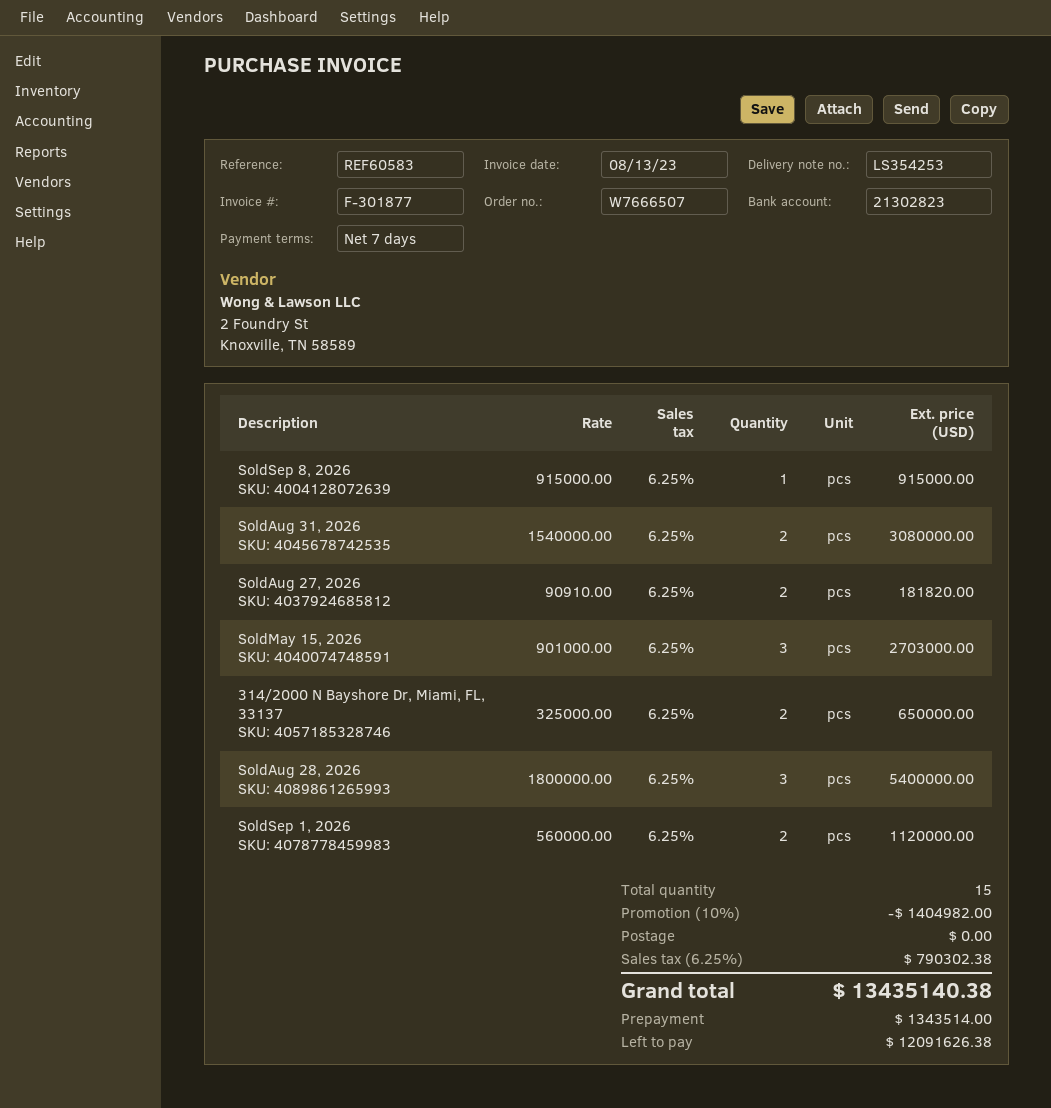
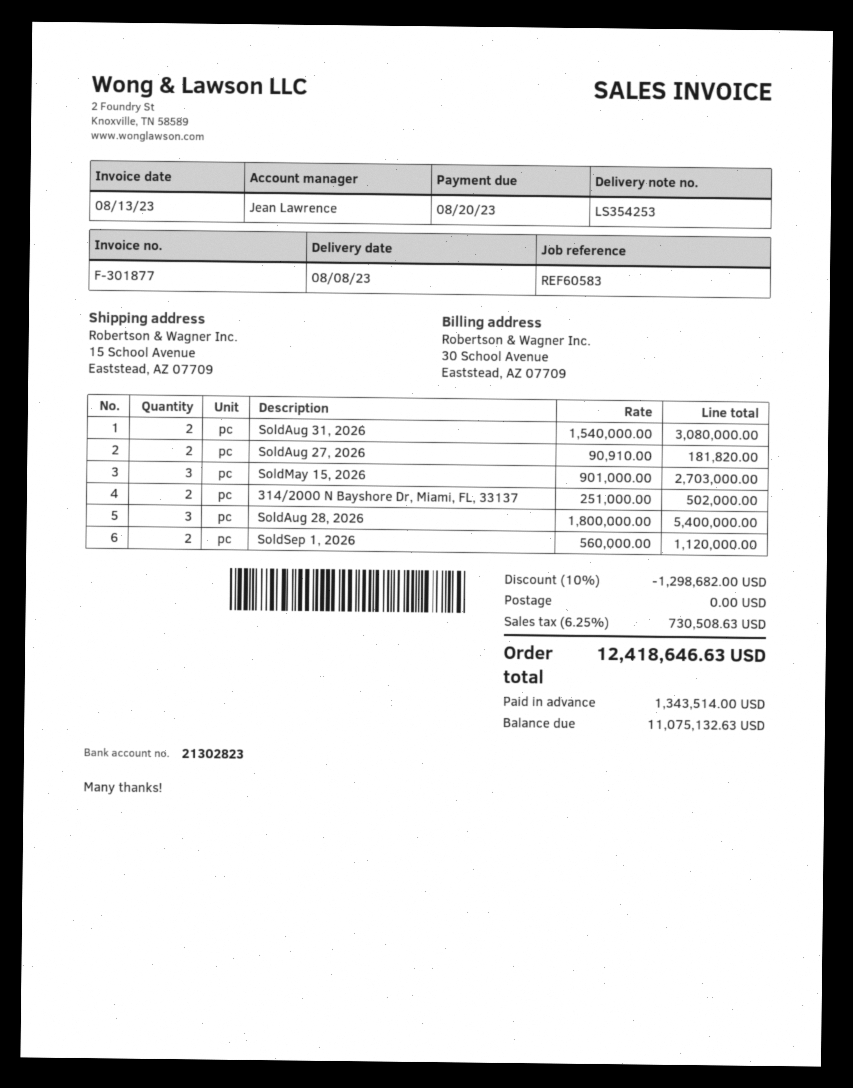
SoldSep 8, 2026: 1 x 915000.00 = 915000.00 -> none
314/2000 N Bayshore Dr, Miami, FL, 33137: 2 x 325000.00 = 650000.00 -> 2 x 251000.00 = 502000.00
discount: 10% = 1404982.00 -> 10% = 1298682.00
tax: 6.25% = 790302.38 -> 6.25% = 730508.63
total: 13435140.38 -> 12418646.63
balance: 12091626.38 -> 11075132.63

